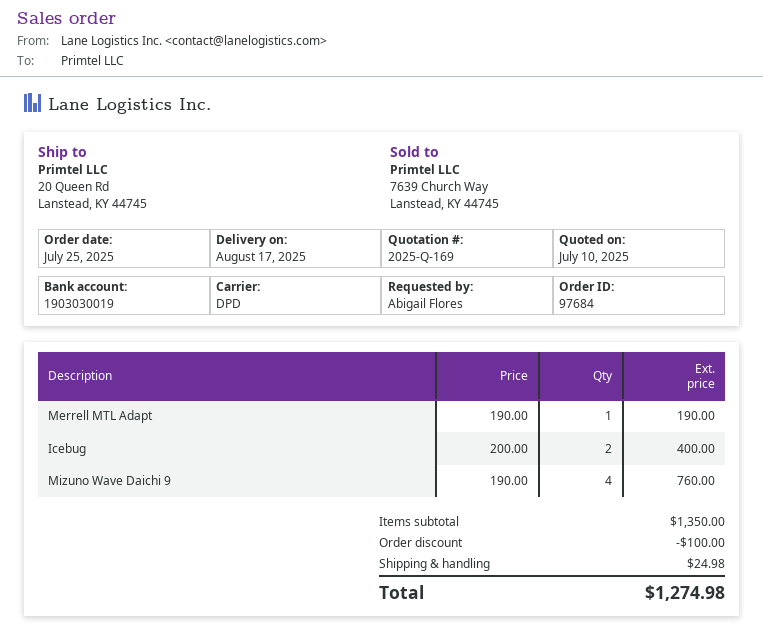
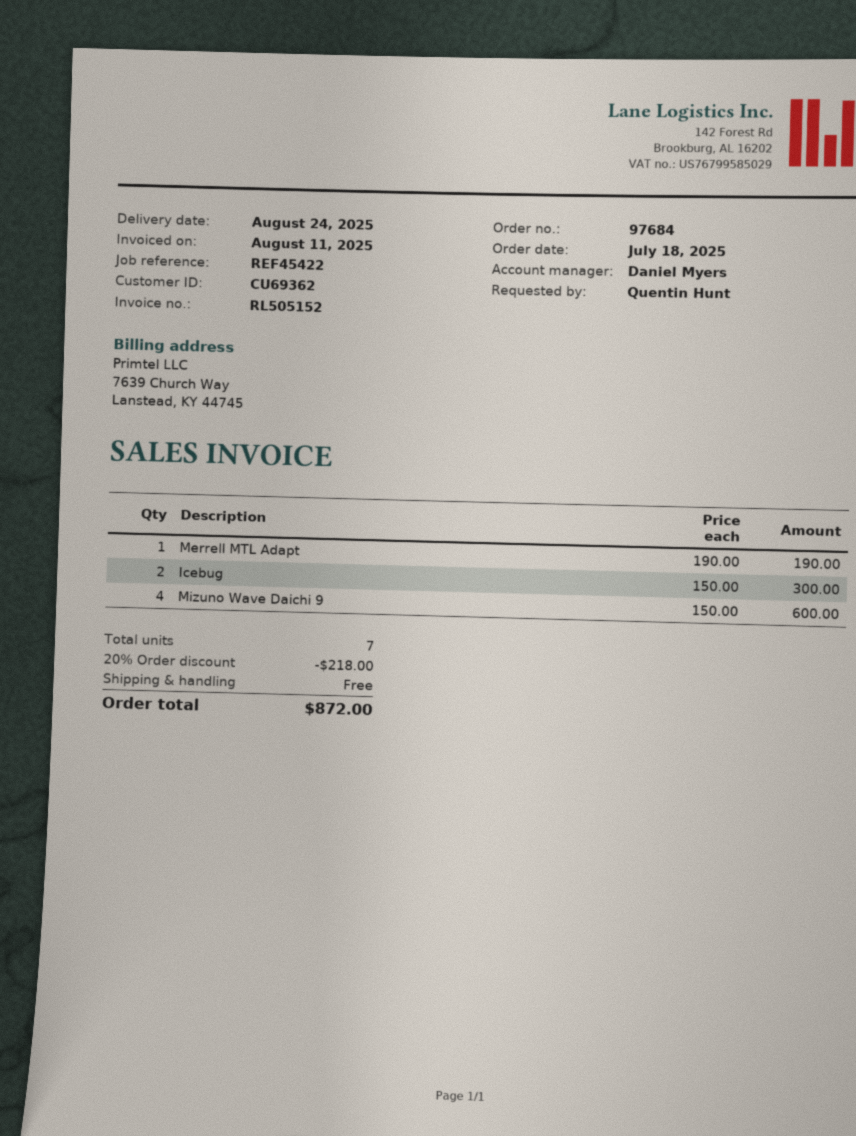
order date: 2025-07-25 -> 2025-07-18
delivery date: 2025-08-17 -> 2025-08-24
ordered by: Abigail Flores -> Quentin Hunt
Icebug: 2 x 200.00 = 400.00 -> 2 x 150.00 = 300.00
Mizuno Wave Daichi 9: 4 x 190.00 = 760.00 -> 4 x 150.00 = 600.00
discount: 100.00 -> 218.00
shipping: 24.98 -> 0.00
total: 1274.98 -> 872.00

